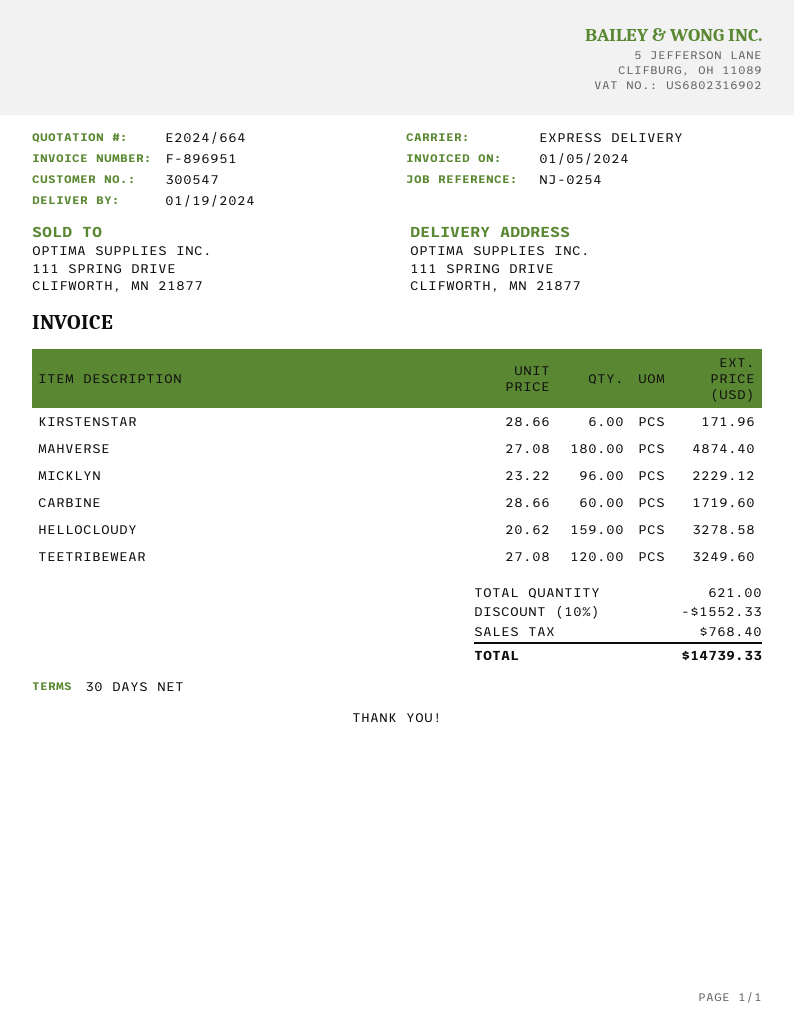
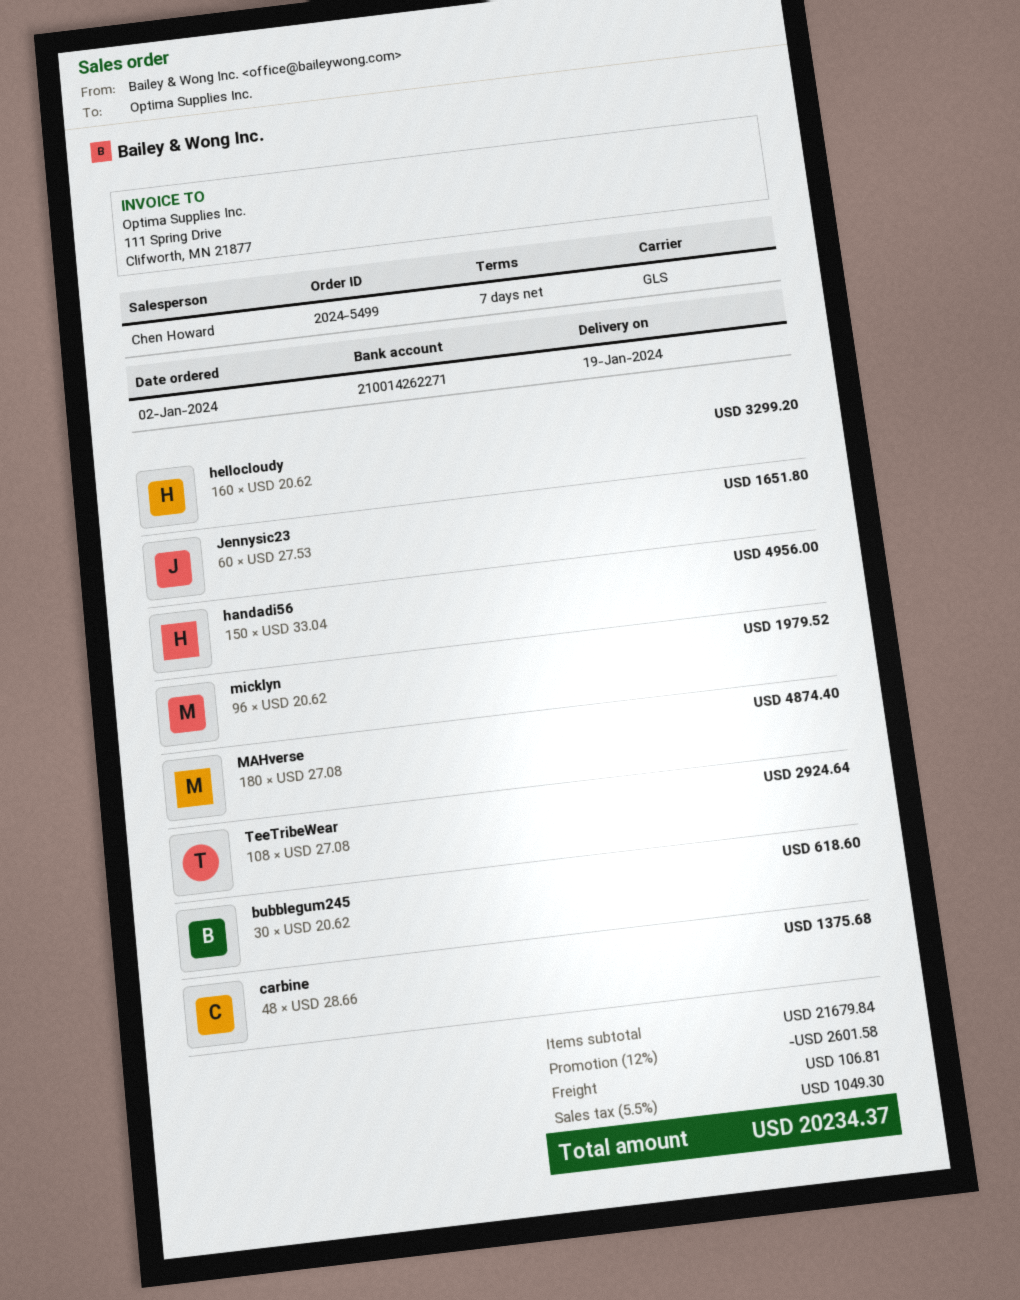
payment terms: 30 days -> 7 days
shipping method: express -> GLS
KIRSTENSTAR: 6 x 28.66 = 171.96 -> none
MICKLYN: 96 x 23.22 = 2229.12 -> 96 x 20.62 = 1979.52
CARBINE: 60 x 28.66 = 1719.60 -> 48 x 28.66 = 1375.68
HELLOCLOUDY: 159 x 20.62 = 3278.58 -> 160 x 20.62 = 3299.20
TEETRIBEWEAR: 120 x 27.08 = 3249.60 -> 108 x 27.08 = 2924.64
Jennysic23: none -> 60 x 27.53 = 1651.80
handadi56: none -> 150 x 33.04 = 4956.00
bubblegum245: none -> 30 x 20.62 = 618.60
discount: 10% = 1552.33 -> 12% = 2601.58
shipping: none -> 106.81
tax: 768.40 -> 1049.30
total: 14739.33 -> 20234.37

